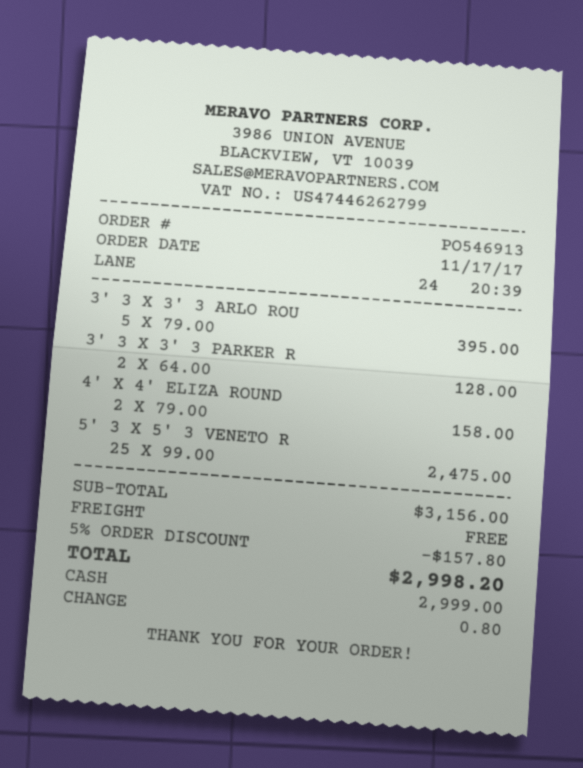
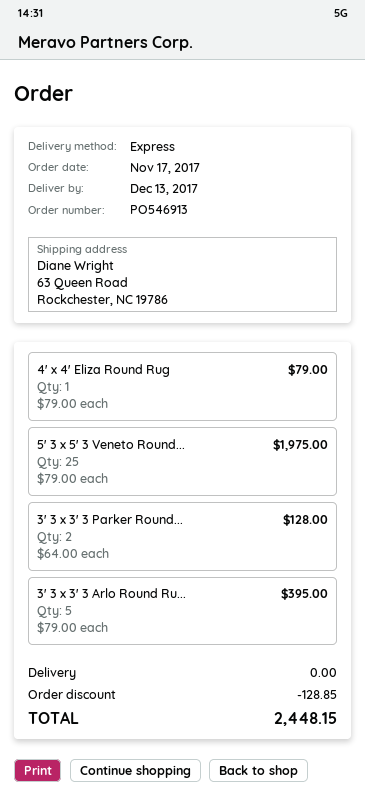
4' X 4' ELIZA ROUND: 2 x 79.00 = 158.00 -> 1 x 79.00 = 79.00
5' 3 X 5' 3 VENETO R: 25 x 99.00 = 2475.00 -> 25 x 79.00 = 1975.00
discount: 157.80 -> 128.85
total: 2998.20 -> 2448.15

